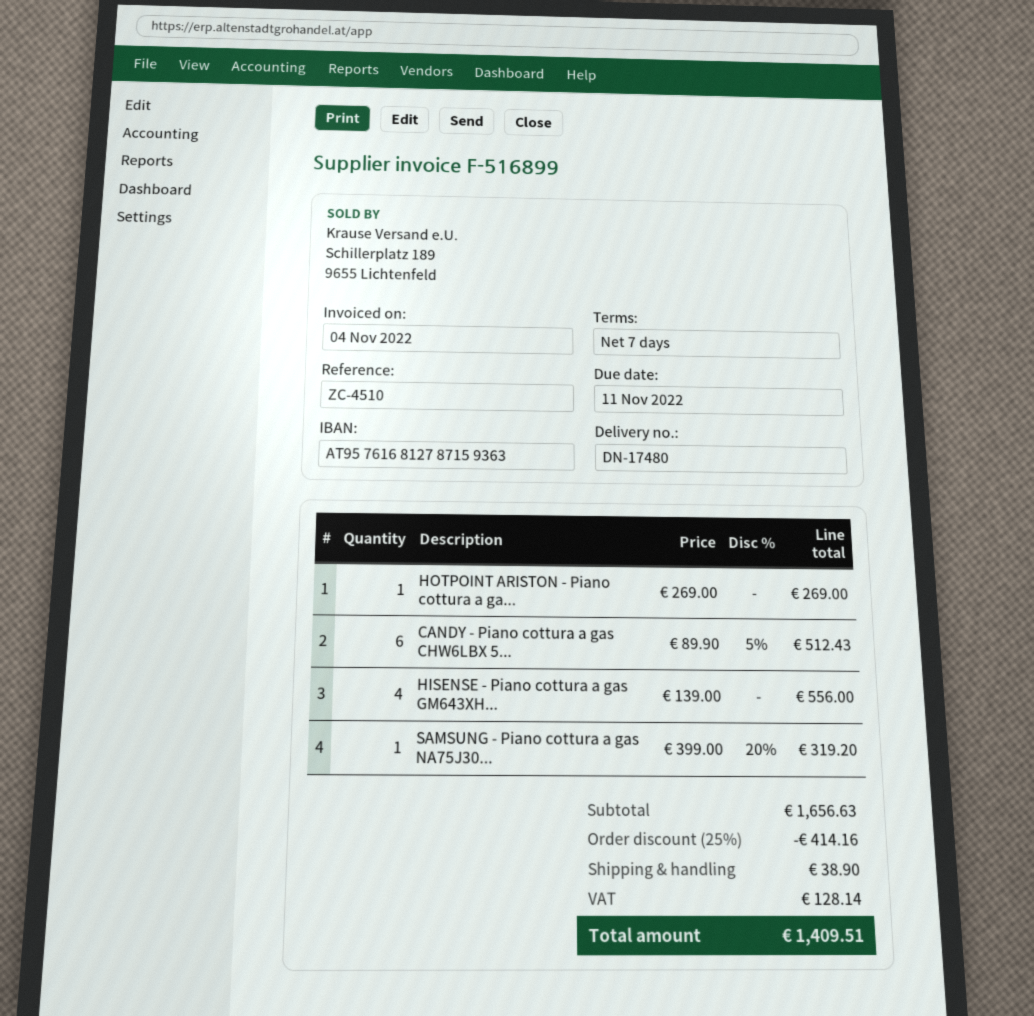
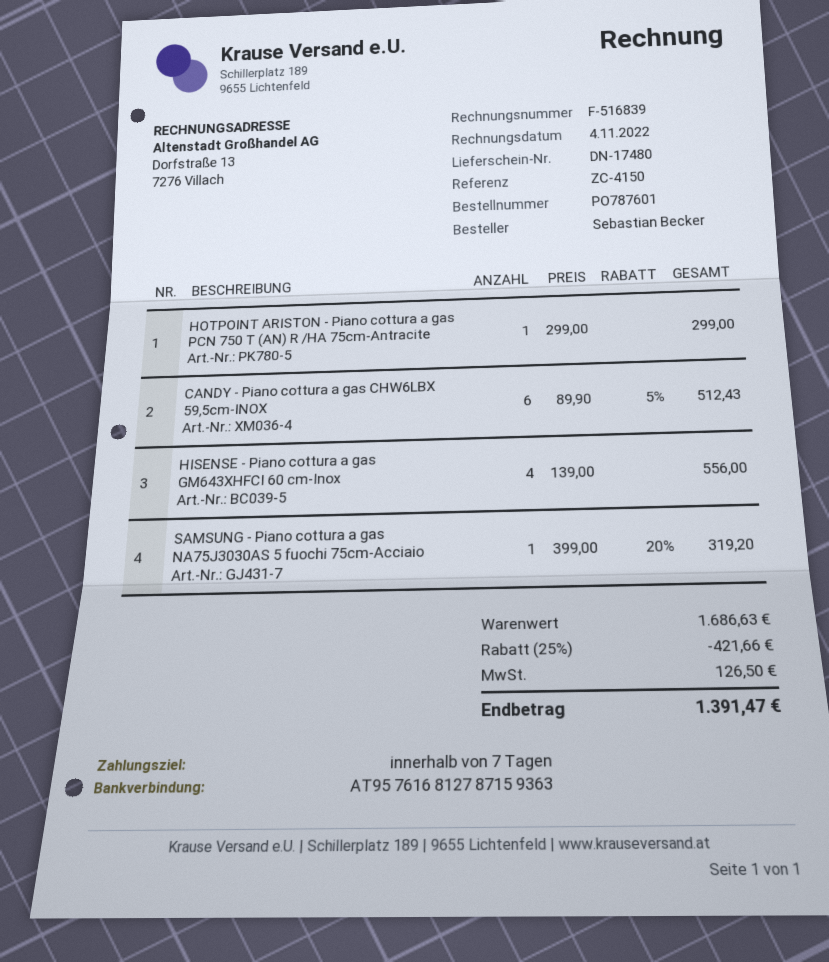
invoice number: F-516899 -> F-516839
reference: ZC-4510 -> ZC-4150
HOTPOINT ARISTON - Piano cottura a ga...: 1 x 269.00 = 269.00 -> 1 x 299.00 = 299.00
subtotal: 1656.63 -> 1686.63
discount: 25% = 414.16 -> 25% = 421.66
shipping: 38.90 -> none
tax: 128.14 -> 126.50
total: 1409.51 -> 1391.47

